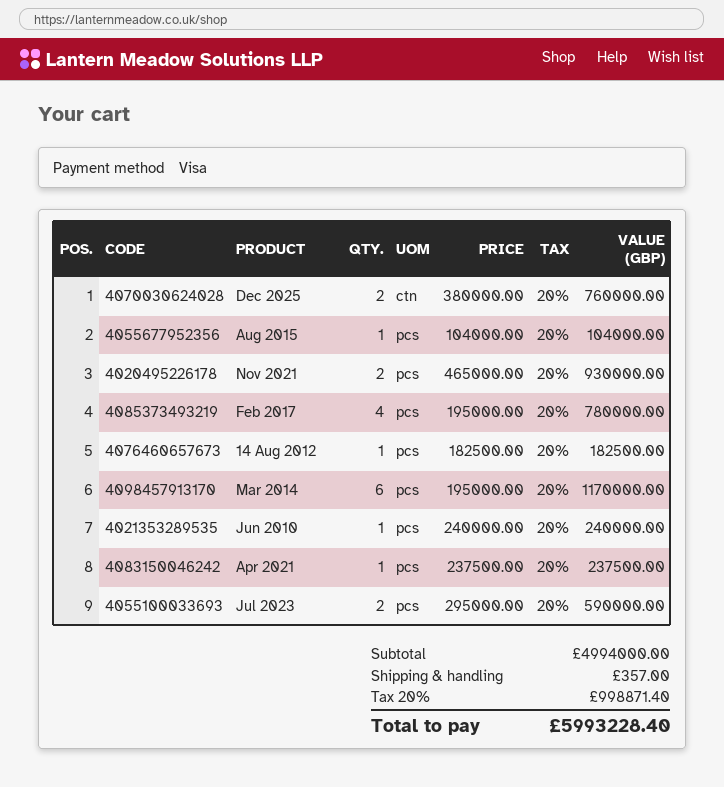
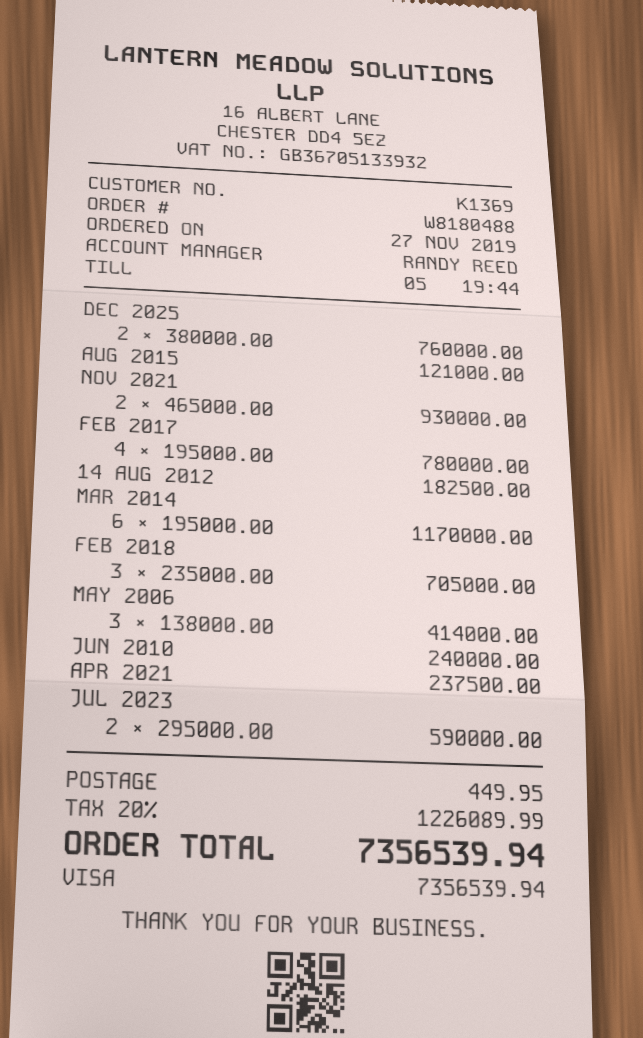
Aug 2015: 1 x 104000.00 = 104000.00 -> 1 x 121000.00 = 121000.00
FEB 2018: none -> 3 x 235000.00 = 705000.00
MAY 2006: none -> 3 x 138000.00 = 414000.00
shipping: 357.00 -> 449.95
tax: 20% = 998871.40 -> 20% = 1226089.99
total: 5993228.40 -> 7356539.94

